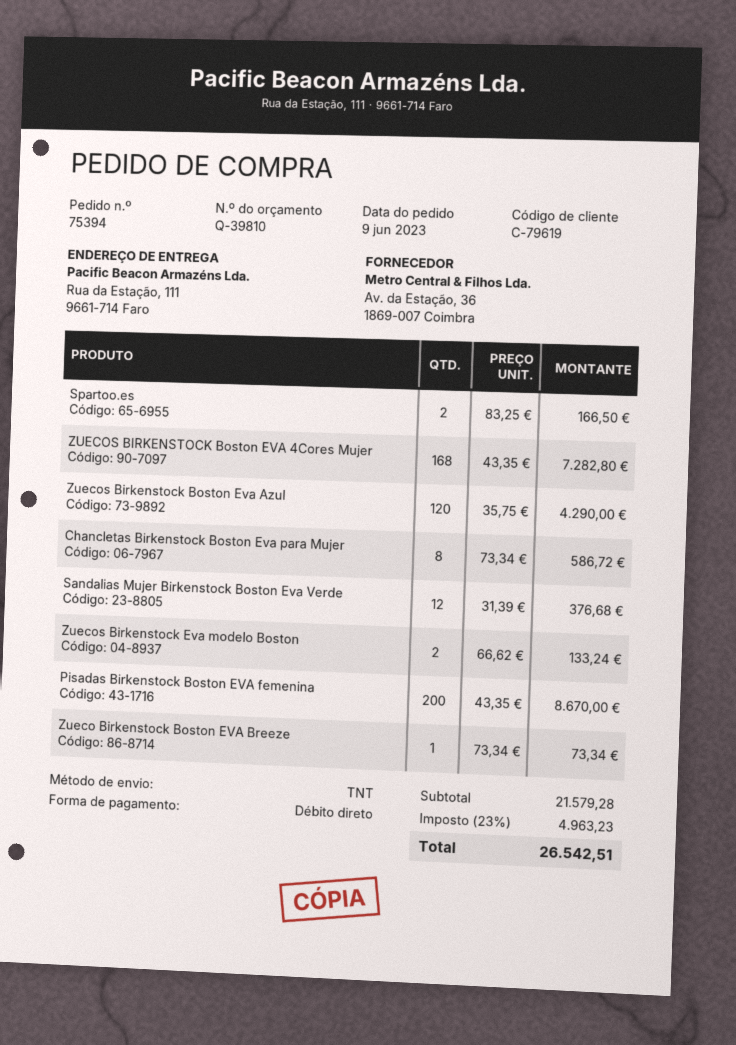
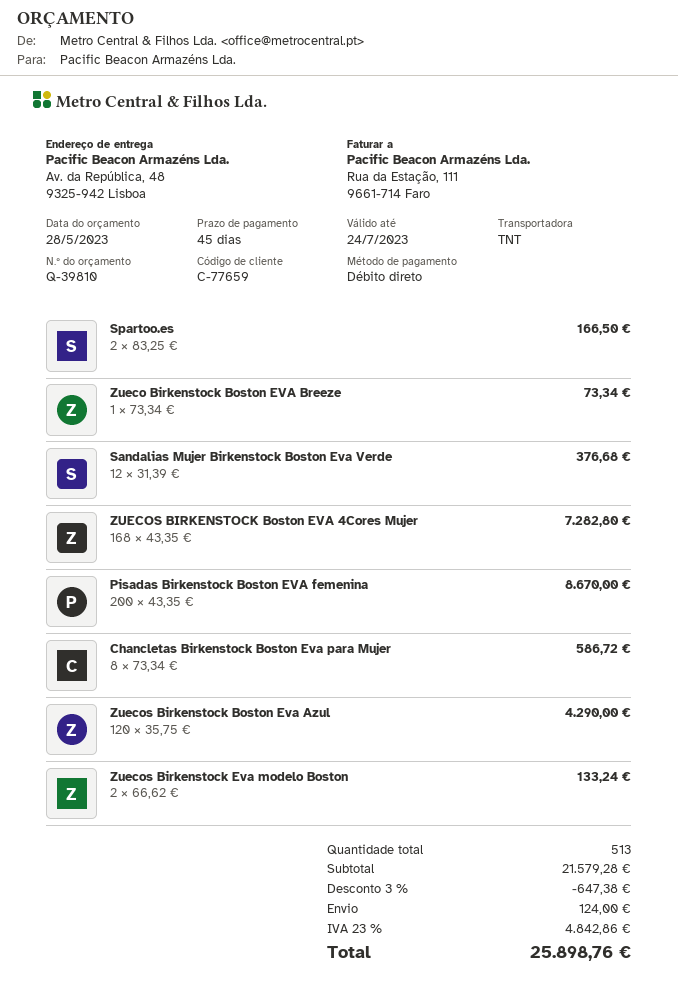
customer number: C-79619 -> C-77659
ship to: Rua da Estação, 111, 9661-714 Faro -> Av. da República, 48, 9325-942 Lisboa
discount: none -> 3% = 647.38
shipping: none -> 124.00
tax: 23% = 4963.23 -> 23% = 4842.86
total: 26542.51 -> 25898.76

